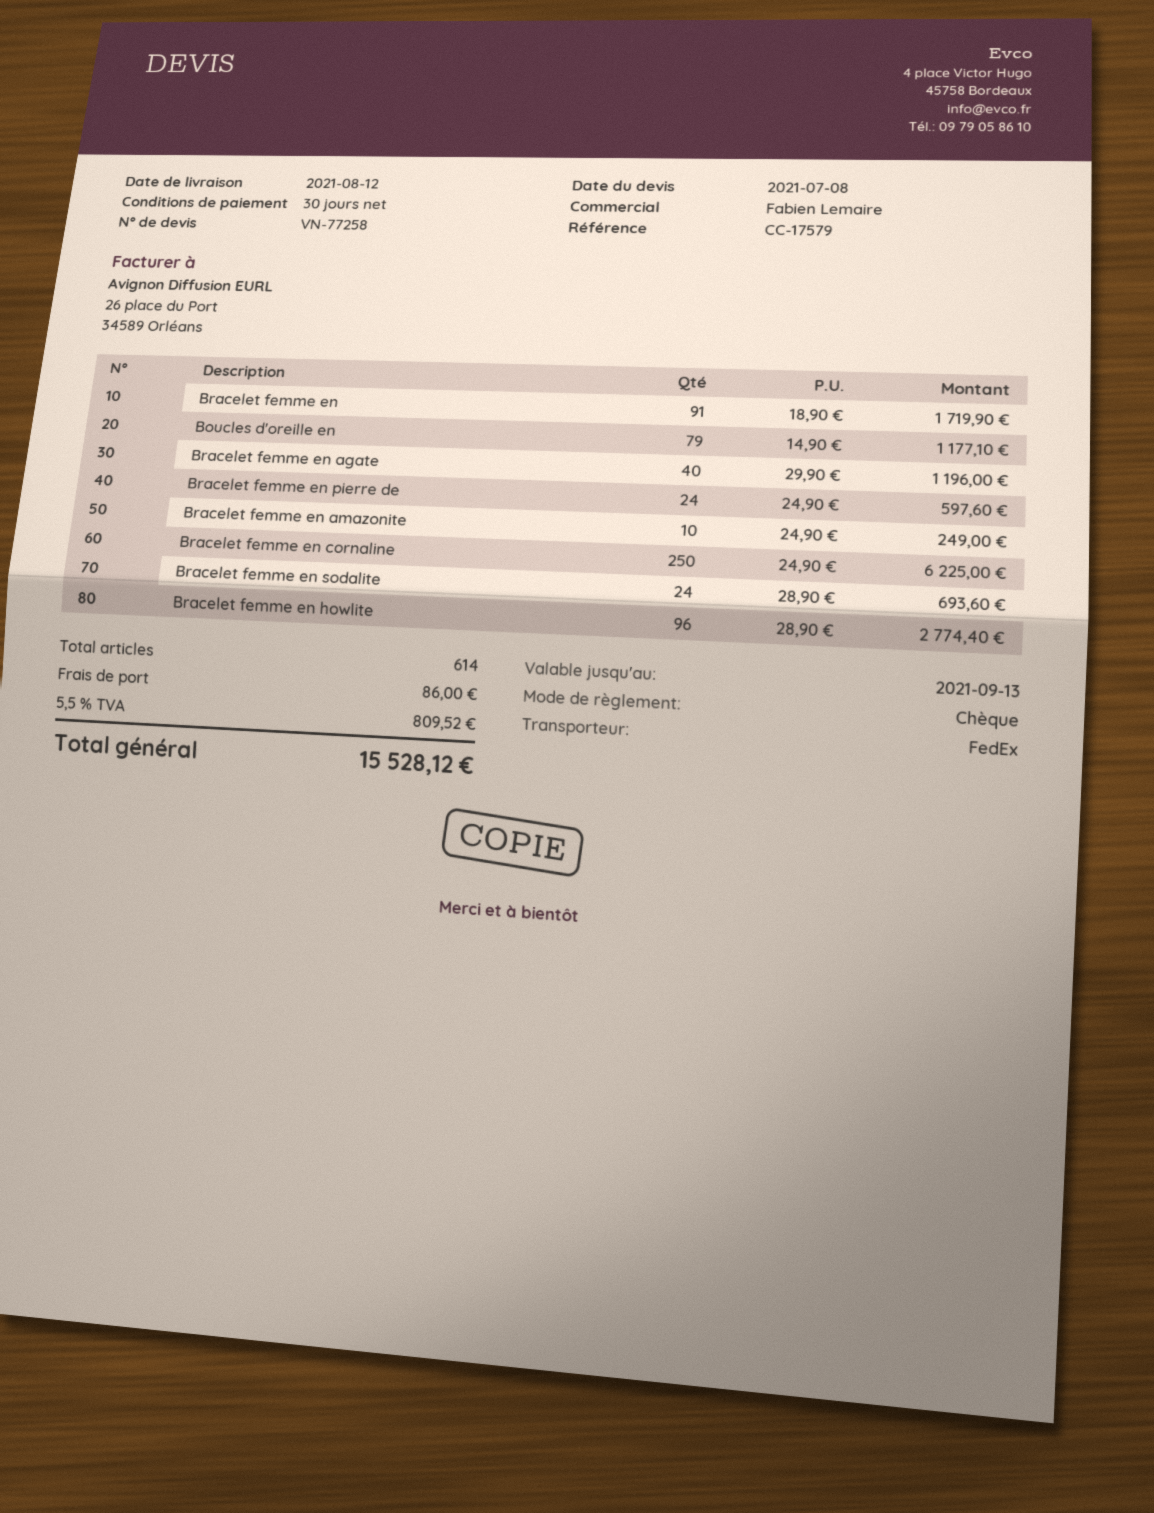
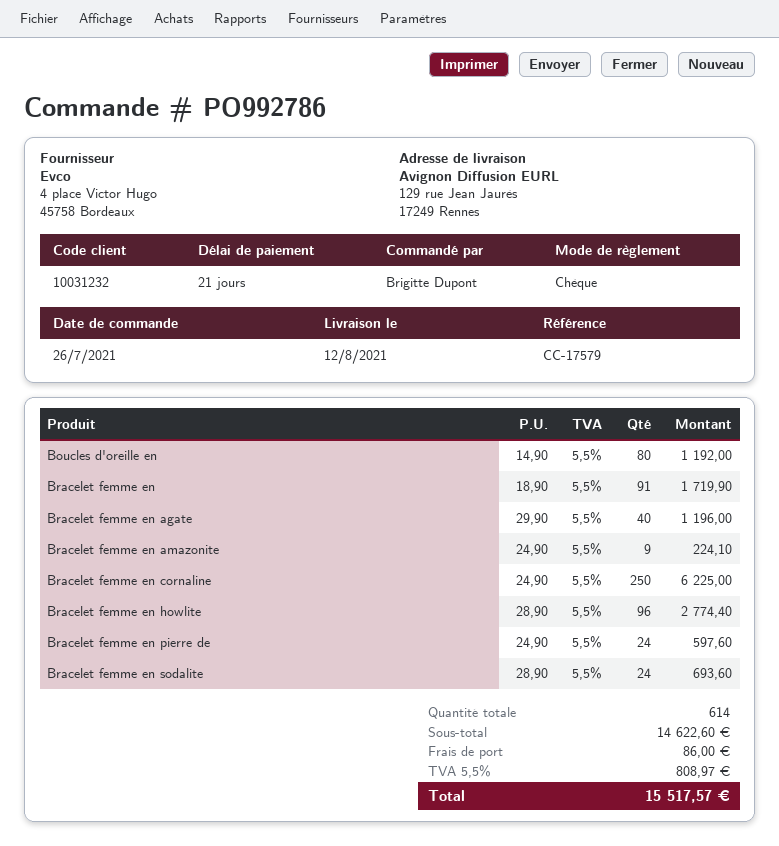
payment terms: 30 days -> 21 days
Boucles d'oreille en: 79 x 14.90 = 1177.10 -> 80 x 14.90 = 1192.00
Bracelet femme en amazonite: 10 x 24.90 = 249.00 -> 9 x 24.90 = 224.10
tax: 5.5% = 809.52 -> 5.5% = 808.97
total: 15528.12 -> 15517.57

